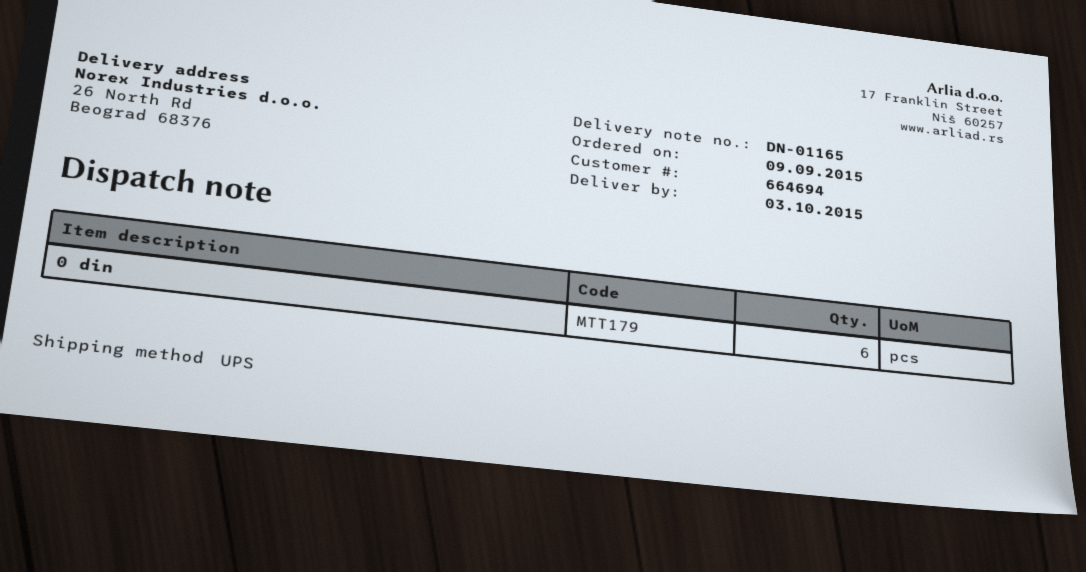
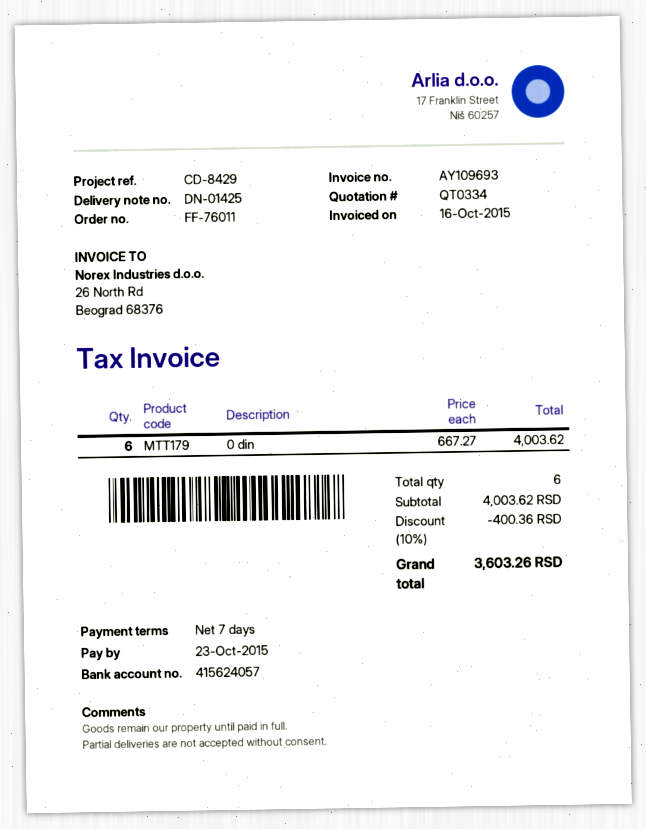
delivery note number: DN-01165 -> DN-01425

